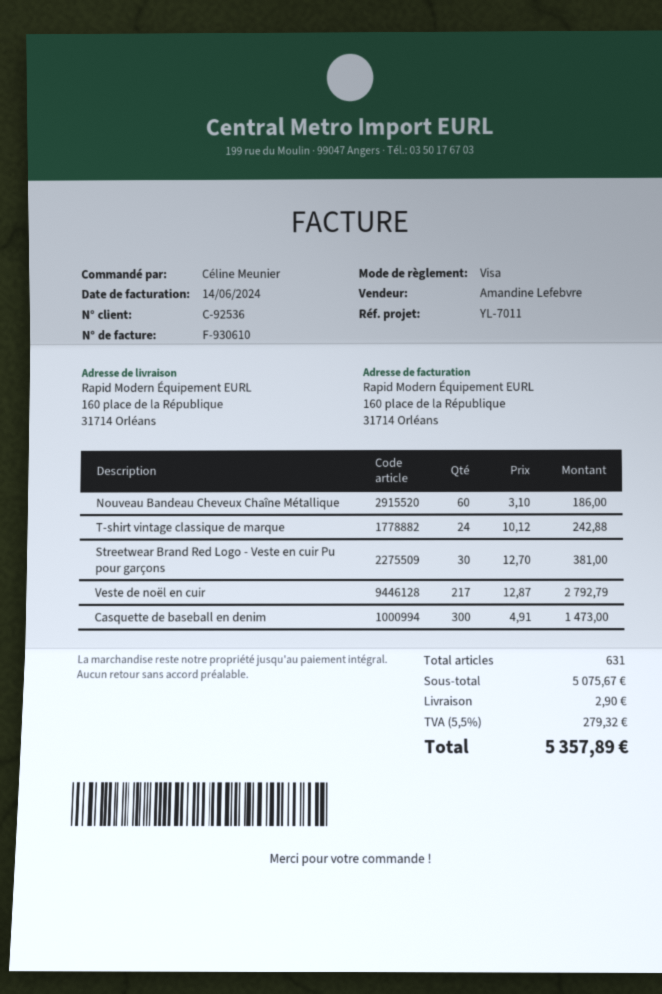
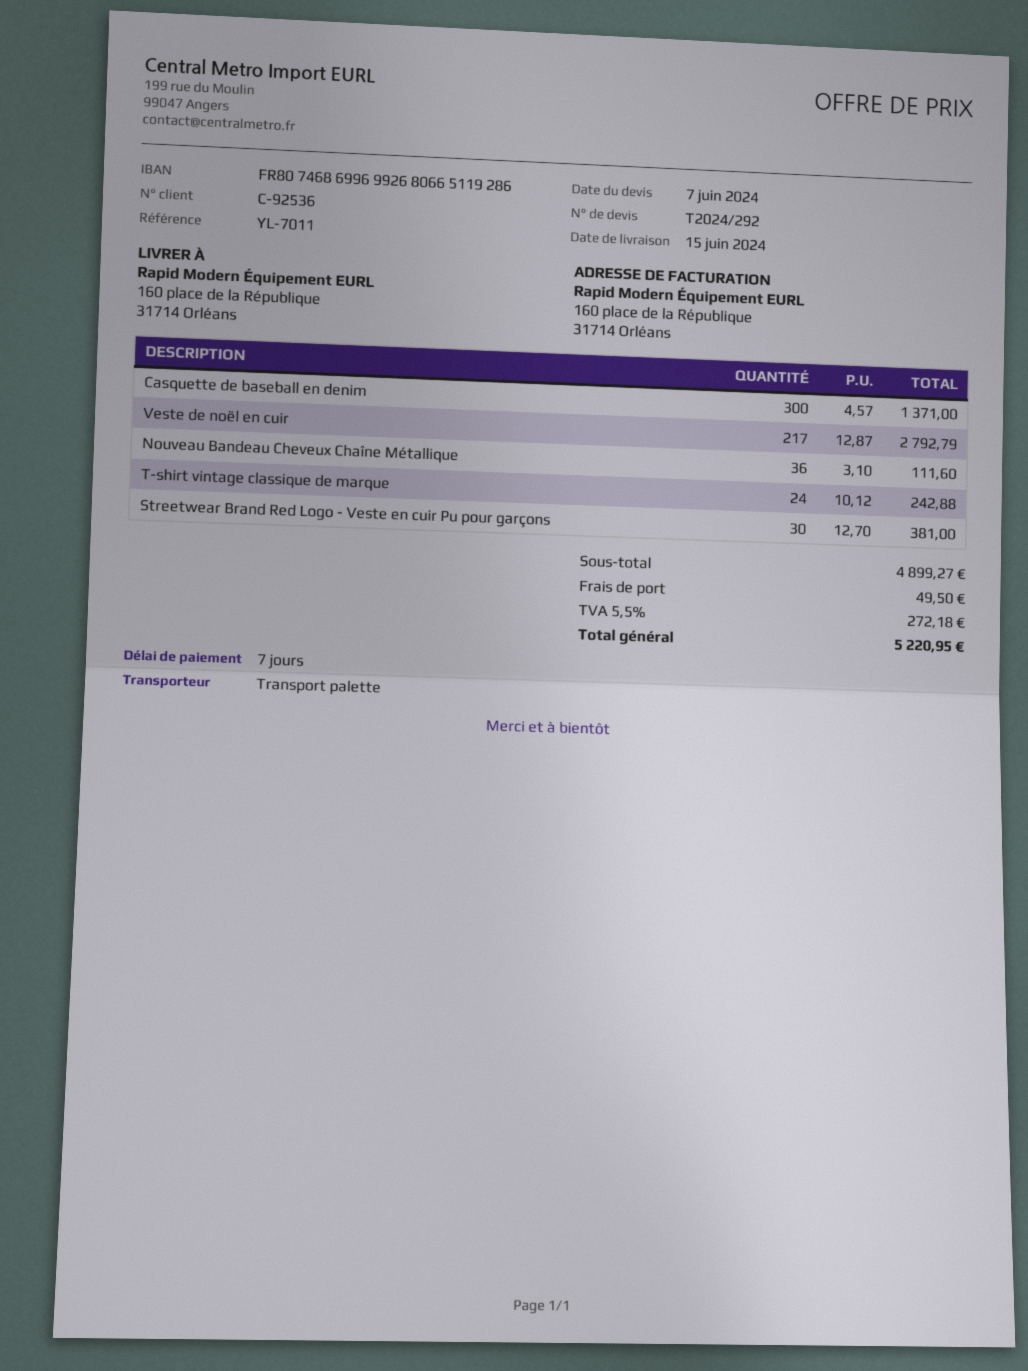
Nouveau Bandeau Cheveux Chaîne Métallique: 60 x 3.10 = 186.00 -> 36 x 3.10 = 111.60
Casquette de baseball en denim: 300 x 4.91 = 1473.00 -> 300 x 4.57 = 1371.00
subtotal: 5075.67 -> 4899.27
shipping: 2.90 -> 49.50
tax: 5.5% = 279.32 -> 5.5% = 272.18
total: 5357.89 -> 5220.95

